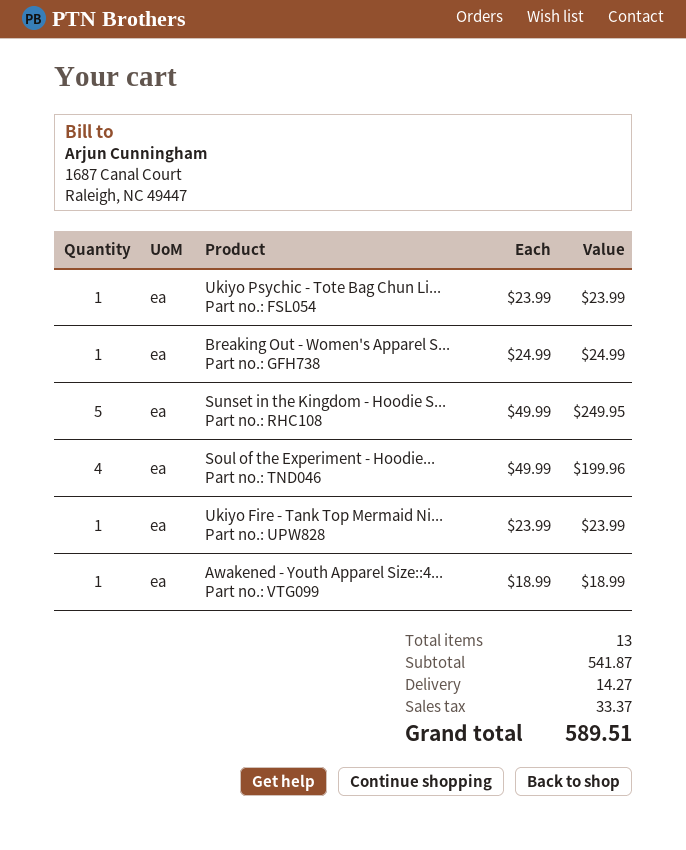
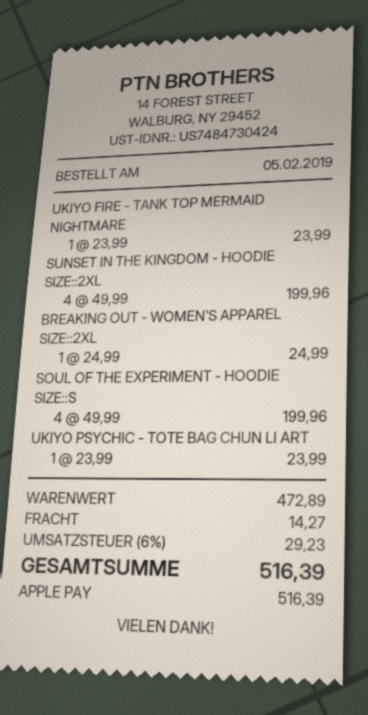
Sunset in the Kingdom - Hoodie S...: 5 x 49.99 = 249.95 -> 4 x 49.99 = 199.96
Awakened - Youth Apparel Size::4...: 1 x 18.99 = 18.99 -> none
subtotal: 541.87 -> 472.89
tax: 33.37 -> 29.23
total: 589.51 -> 516.39

